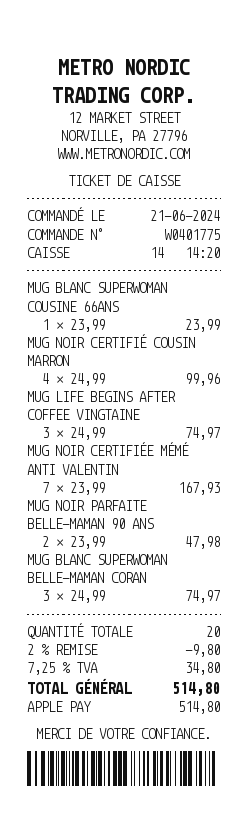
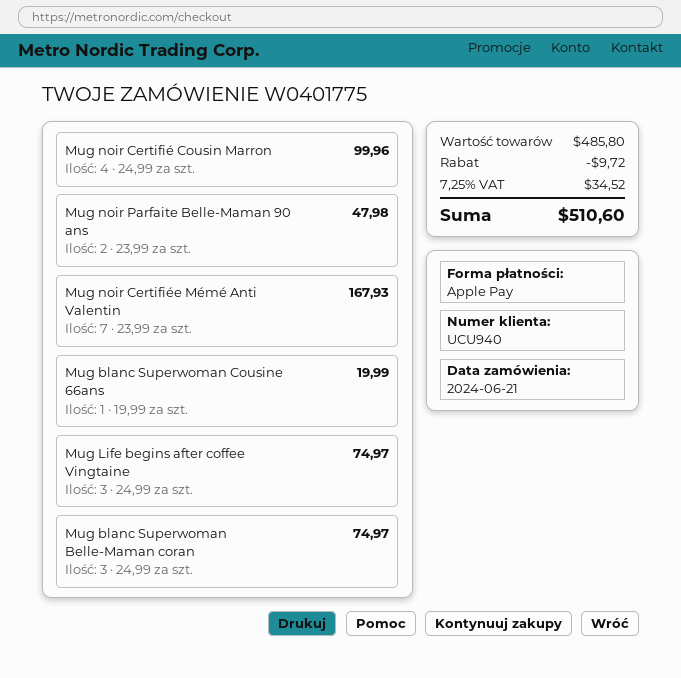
MUG BLANC SUPERWOMAN COUSINE 66ANS: 1 x 23.99 = 23.99 -> 1 x 19.99 = 19.99
discount: 9.80 -> 9.72
tax: 7.25% = 34.80 -> 7.25% = 34.52
total: 514.80 -> 510.60

